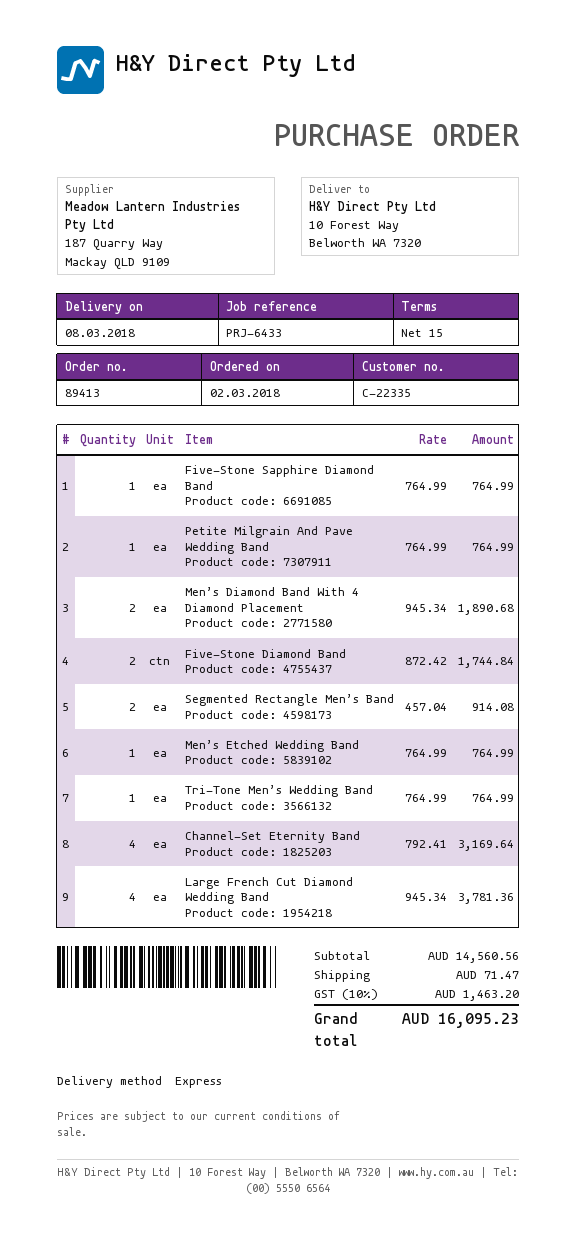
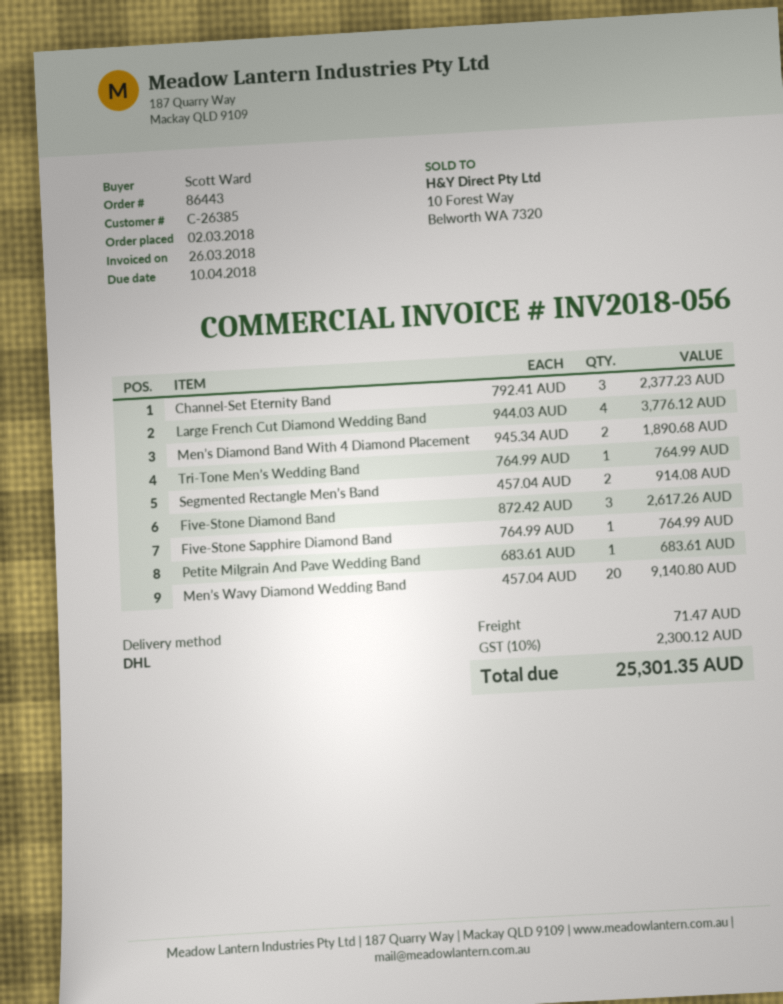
order number: 89413 -> 86443
customer number: C-22335 -> C-26385
shipping method: express -> DHL
Petite Milgrain And Pave Wedding Band: 1 x 764.99 = 764.99 -> 1 x 683.61 = 683.61
Five-Stone Diamond Band: 2 x 872.42 = 1744.84 -> 3 x 872.42 = 2617.26
Men’s Etched Wedding Band: 1 x 764.99 = 764.99 -> none
Channel-Set Eternity Band: 4 x 792.41 = 3169.64 -> 3 x 792.41 = 2377.23
Large French Cut Diamond Wedding Band: 4 x 945.34 = 3781.36 -> 4 x 944.03 = 3776.12
Men’s Wavy Diamond Wedding Band: none -> 20 x 457.04 = 9140.80
tax: 10% = 1463.20 -> 10% = 2300.12
total: 16095.23 -> 25301.35

